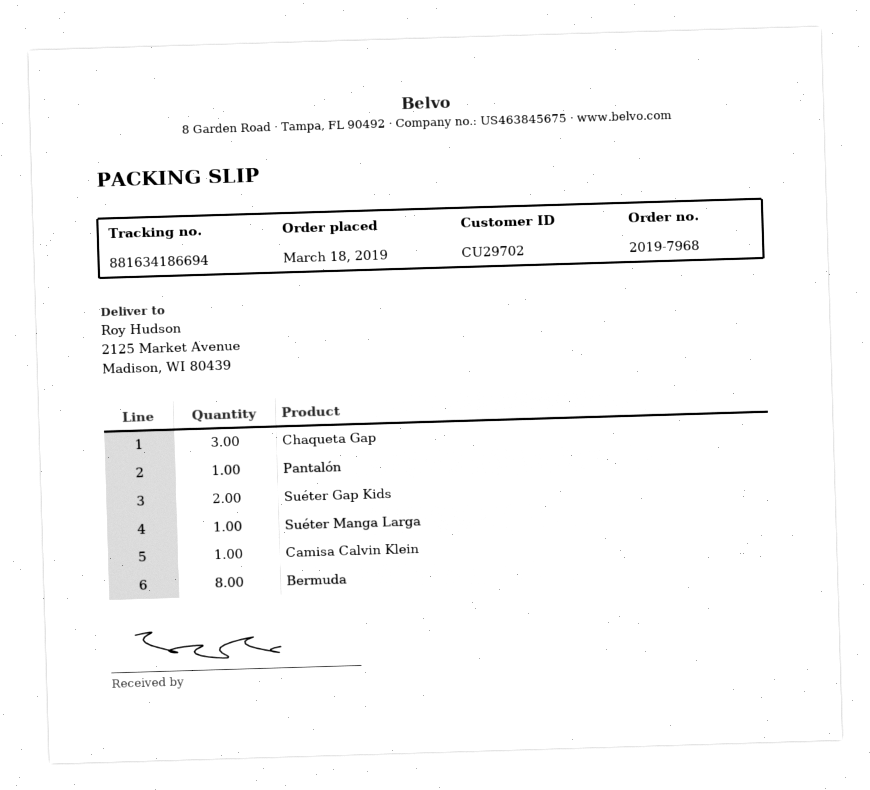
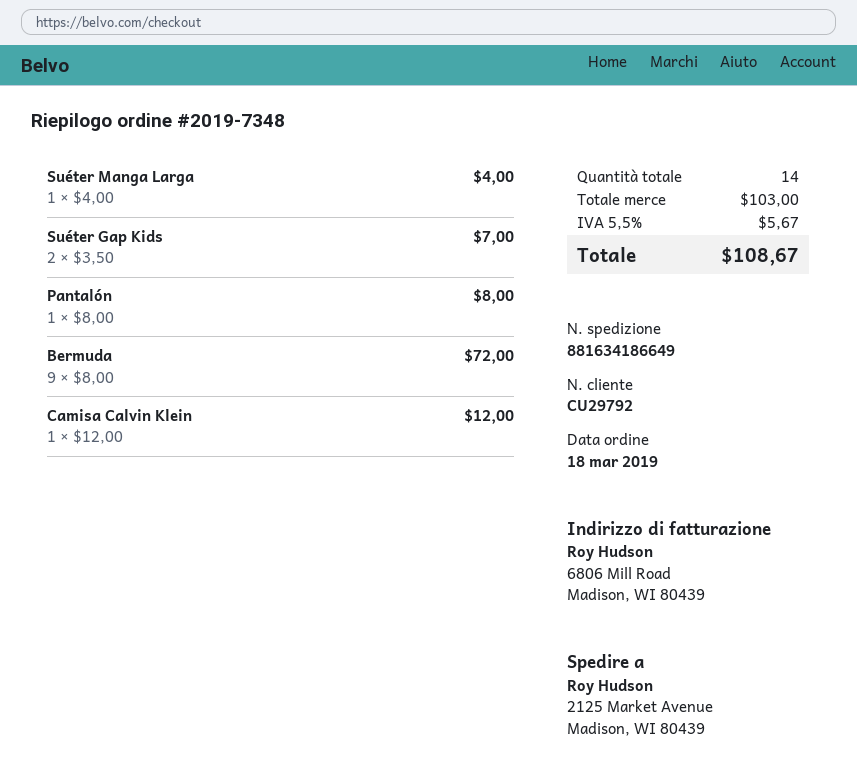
order number: 2019-7968 -> 2019-7348
customer number: CU29702 -> CU29792
tracking number: 881634186694 -> 881634186649
Chaqueta Gap: 3 -> none
Bermuda: 8 -> 9

